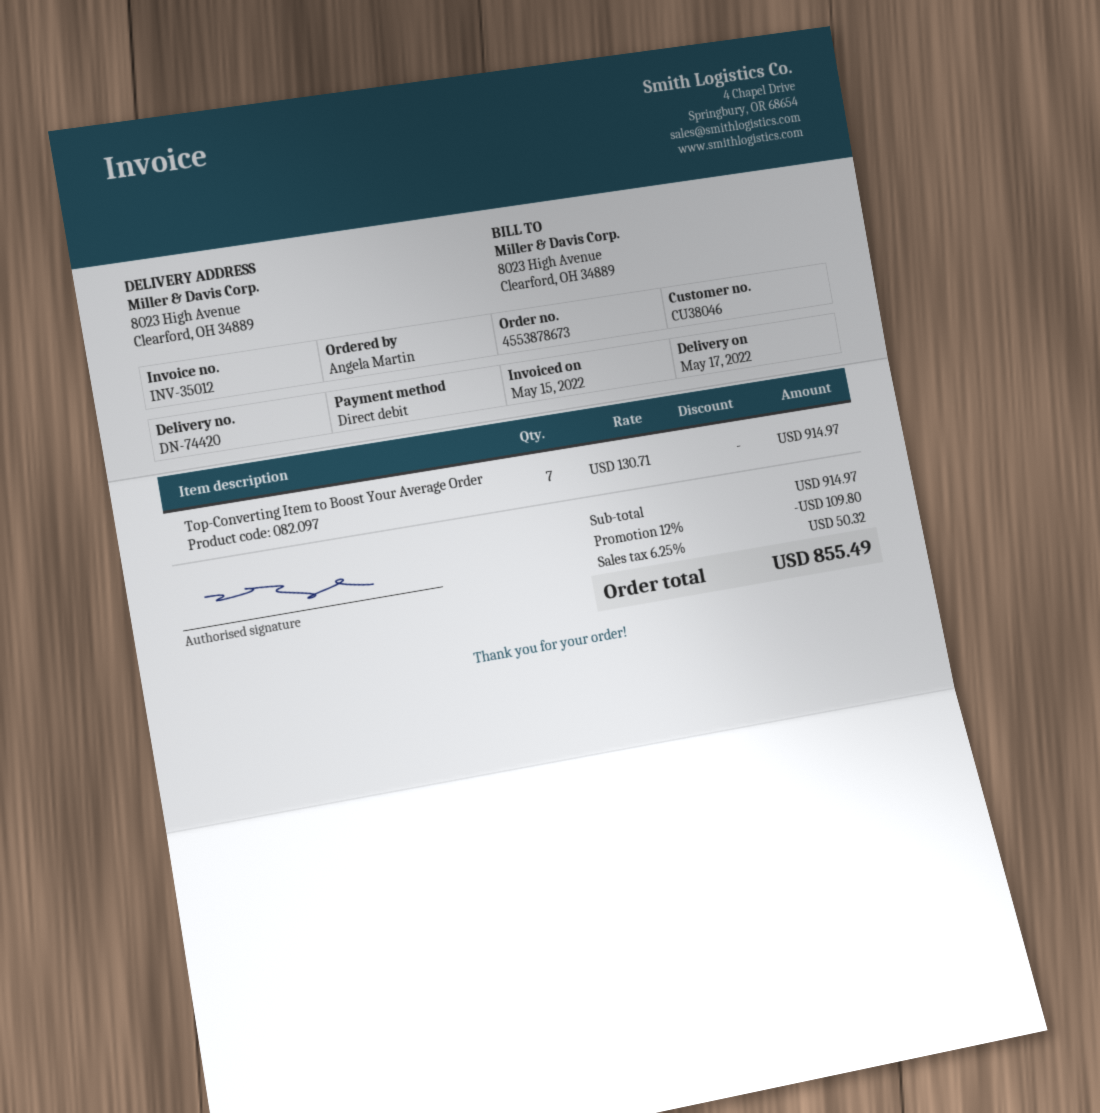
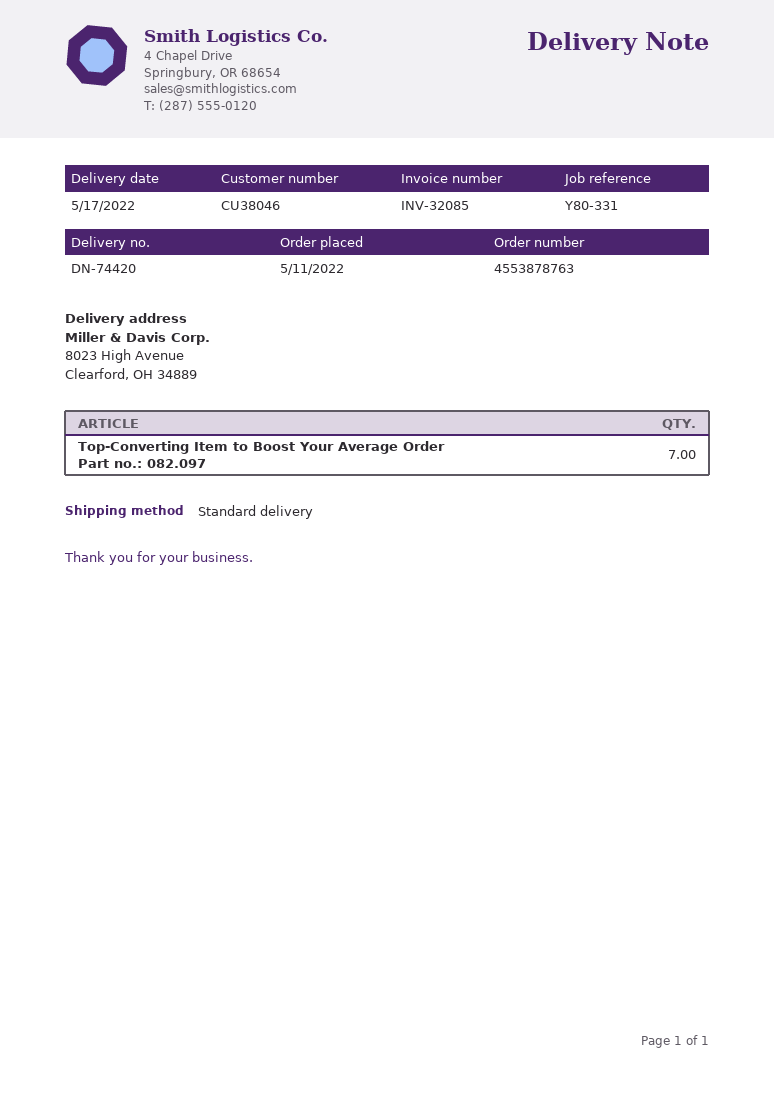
order number: 4553878673 -> 4553878763
invoice number: INV-35012 -> INV-32085

